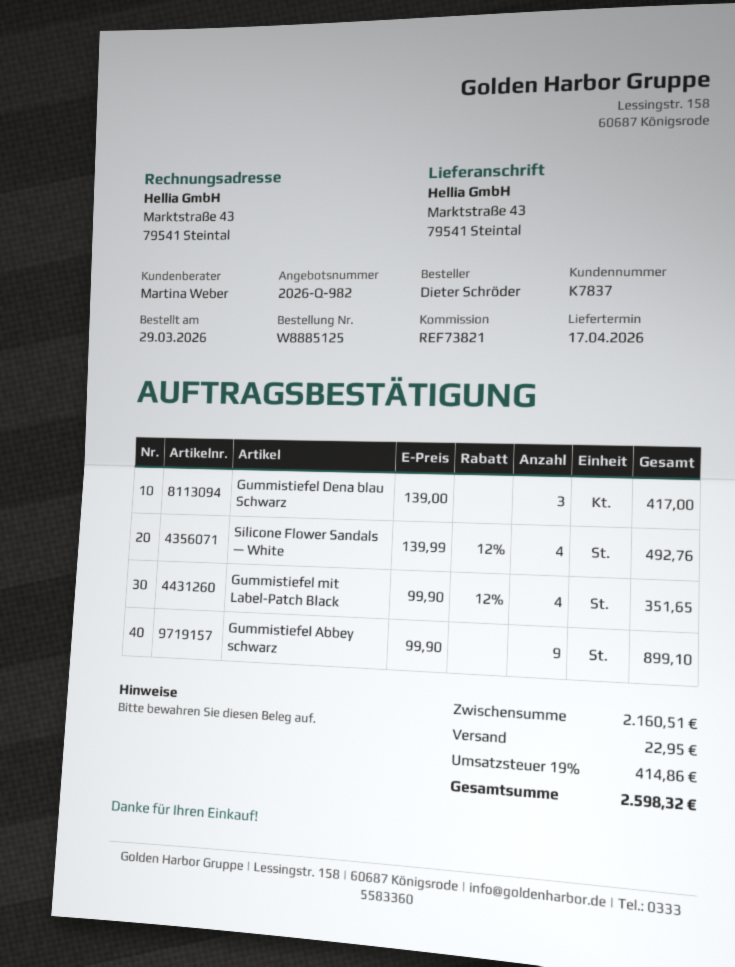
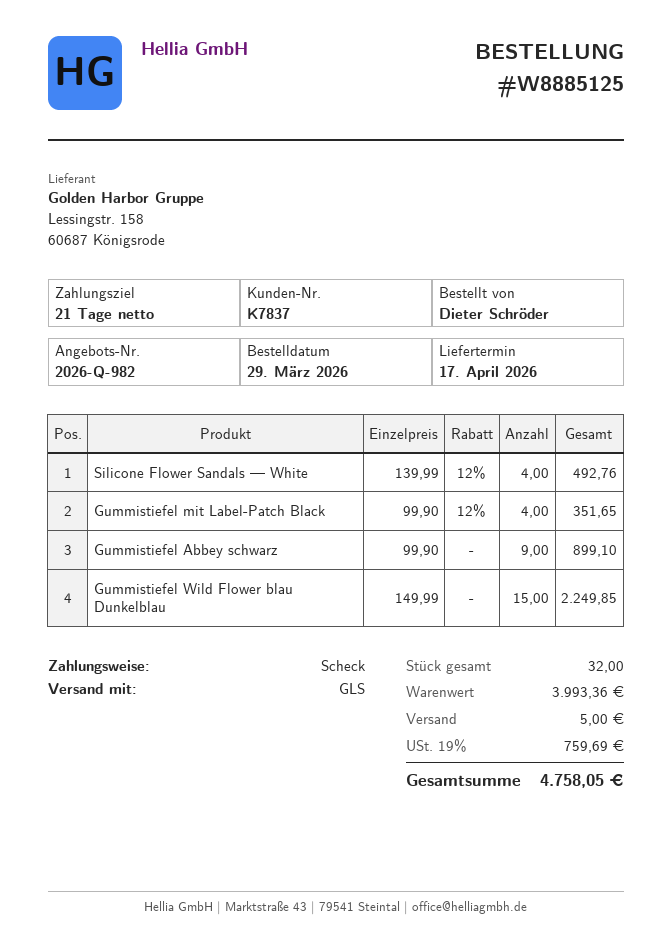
Gummistiefel Dena blau Schwarz: 3 x 139.00 = 417.00 -> none
Gummistiefel Wild Flower blau Dunkelblau: none -> 15 x 149.99 = 2249.85
subtotal: 2160.51 -> 3993.36
shipping: 22.95 -> 5.00
tax: 19% = 414.86 -> 19% = 759.69
total: 2598.32 -> 4758.05

